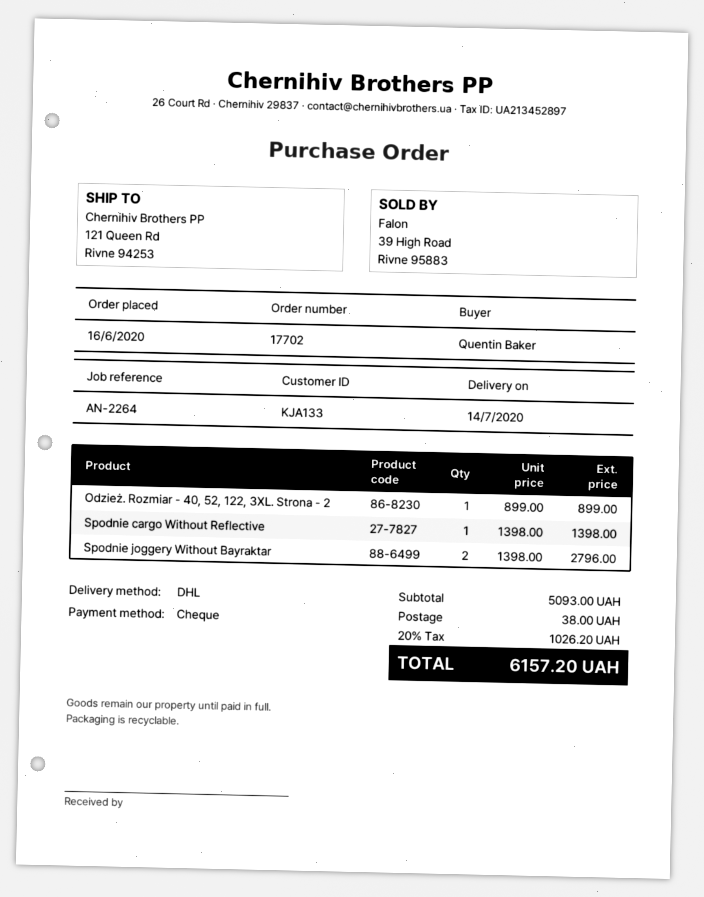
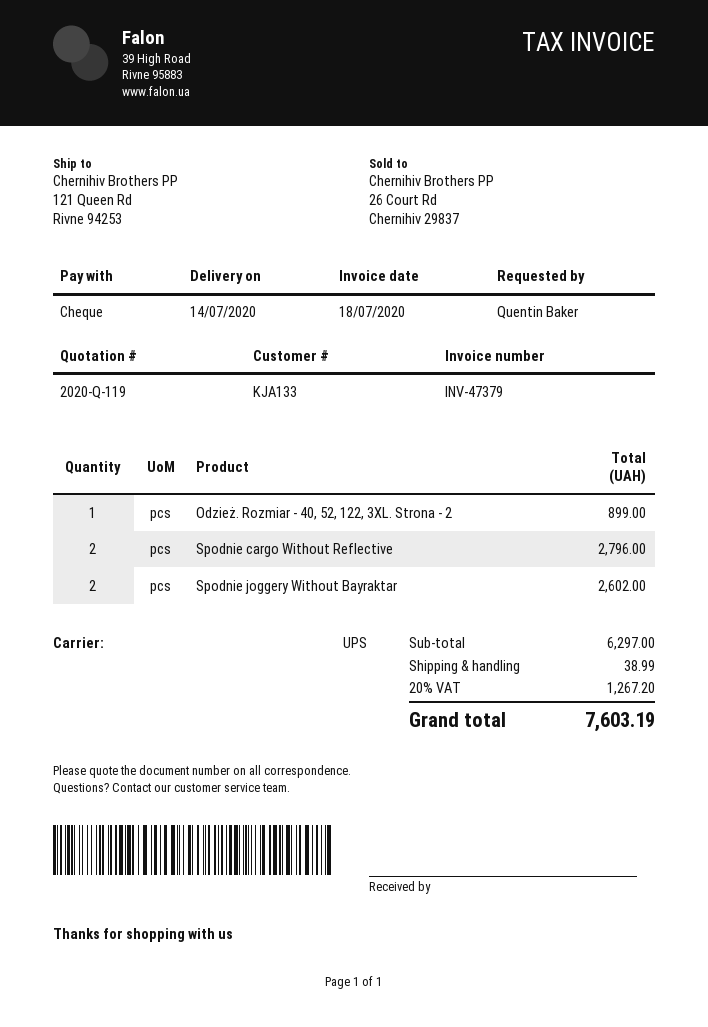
shipping method: DHL -> UPS
Spodnie cargo Without Reflective: 1 for 1398.00 -> 2 for 2796.00
Spodnie joggery Without Bayraktar: 2 for 2796.00 -> 2 for 2602.00
subtotal: 5093.00 -> 6297.00
shipping: 38.00 -> 38.99
tax: 20% = 1026.20 -> 20% = 1267.20
total: 6157.20 -> 7603.19

